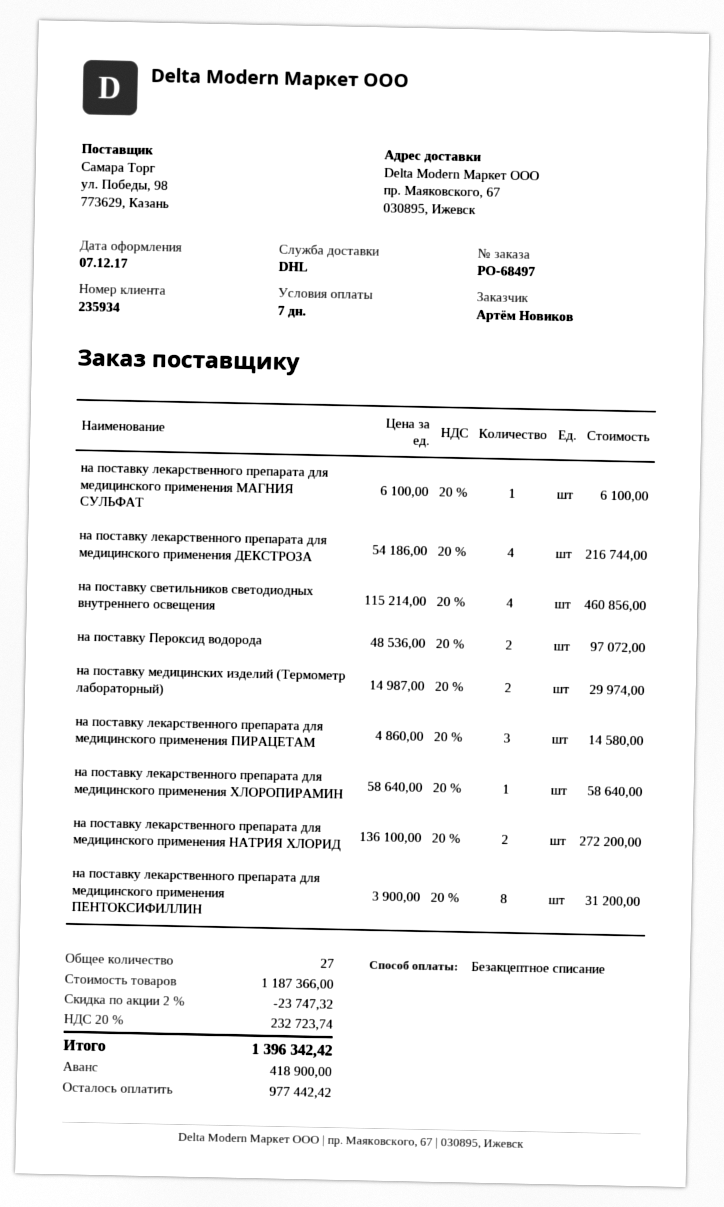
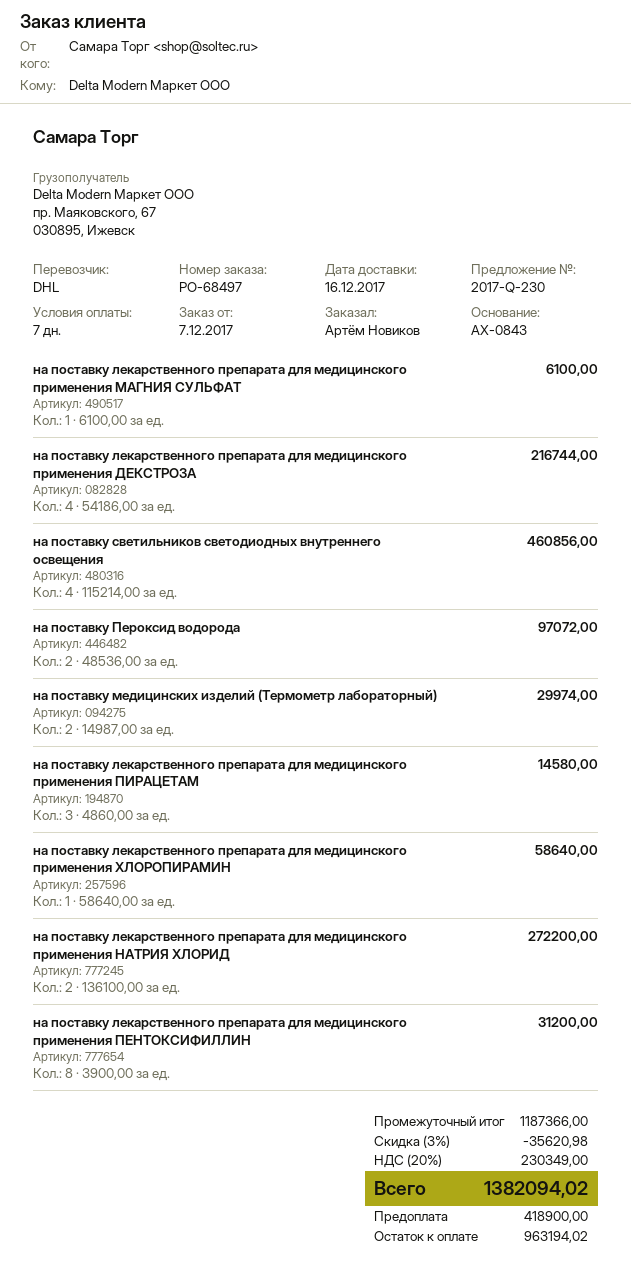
discount: 2% = 23747.32 -> 3% = 35620.98
tax: 20% = 232723.74 -> 20% = 230349.00
total: 1396342.42 -> 1382094.02
balance: 977442.42 -> 963194.02

